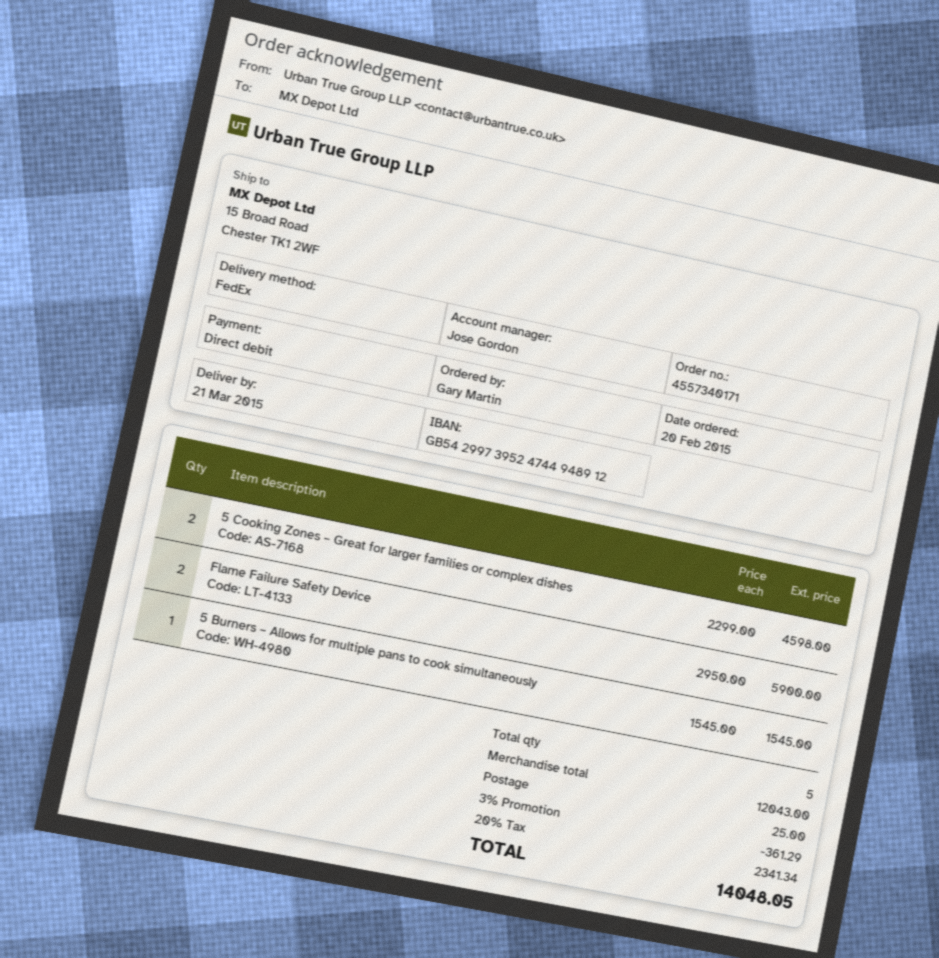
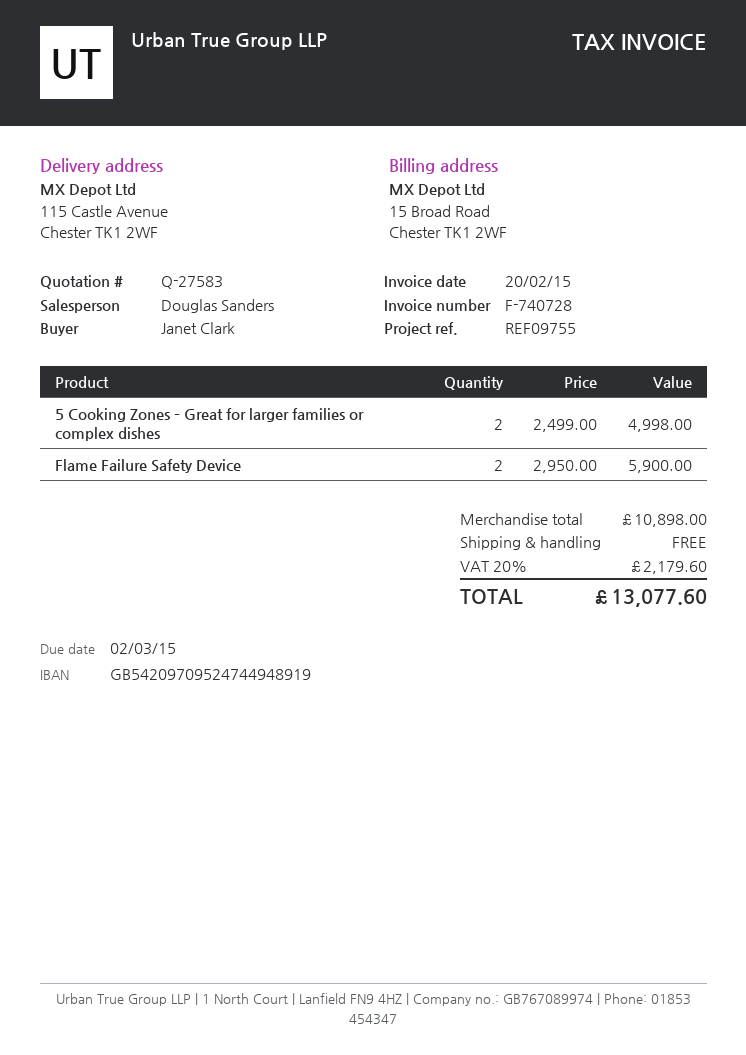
ordered by: Gary Martin -> Janet Clark
sales rep: Jose Gordon -> Douglas Sanders
bank account: GB54299739524744948912 -> GB54209709524744948919
ship to: 15 Broad Road, Chester TK1 2WF -> 115 Castle Avenue, Chester TK1 2WF
5 Cooking Zones – Great for larger families or complex dishes: 2 x 2299.00 = 4598.00 -> 2 x 2499.00 = 4998.00
5 Burners – Allows for multiple pans to cook simultaneously: 1 x 1545.00 = 1545.00 -> none
subtotal: 12043.00 -> 10898.00
discount: 3% = 361.29 -> none
shipping: 25.00 -> 0.00
tax: 20% = 2341.34 -> 20% = 2179.60
total: 14048.05 -> 13077.60

